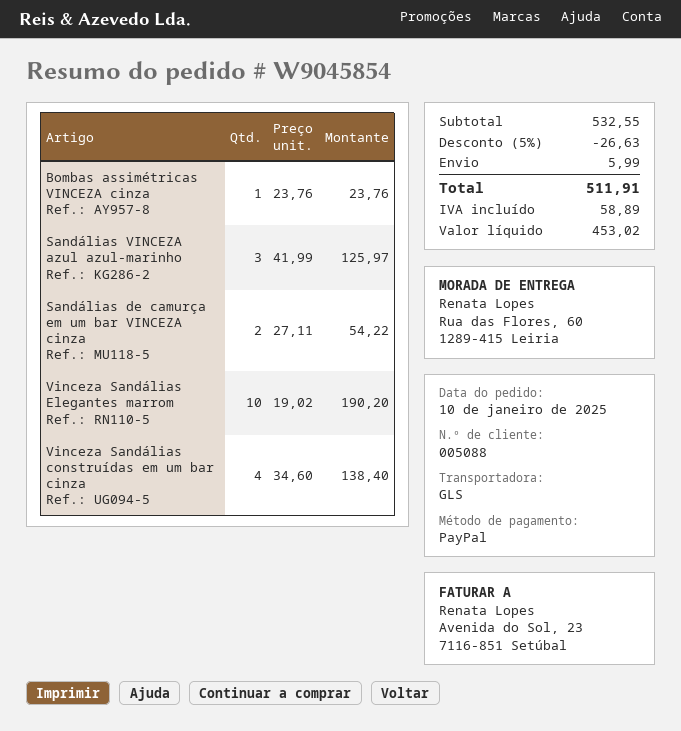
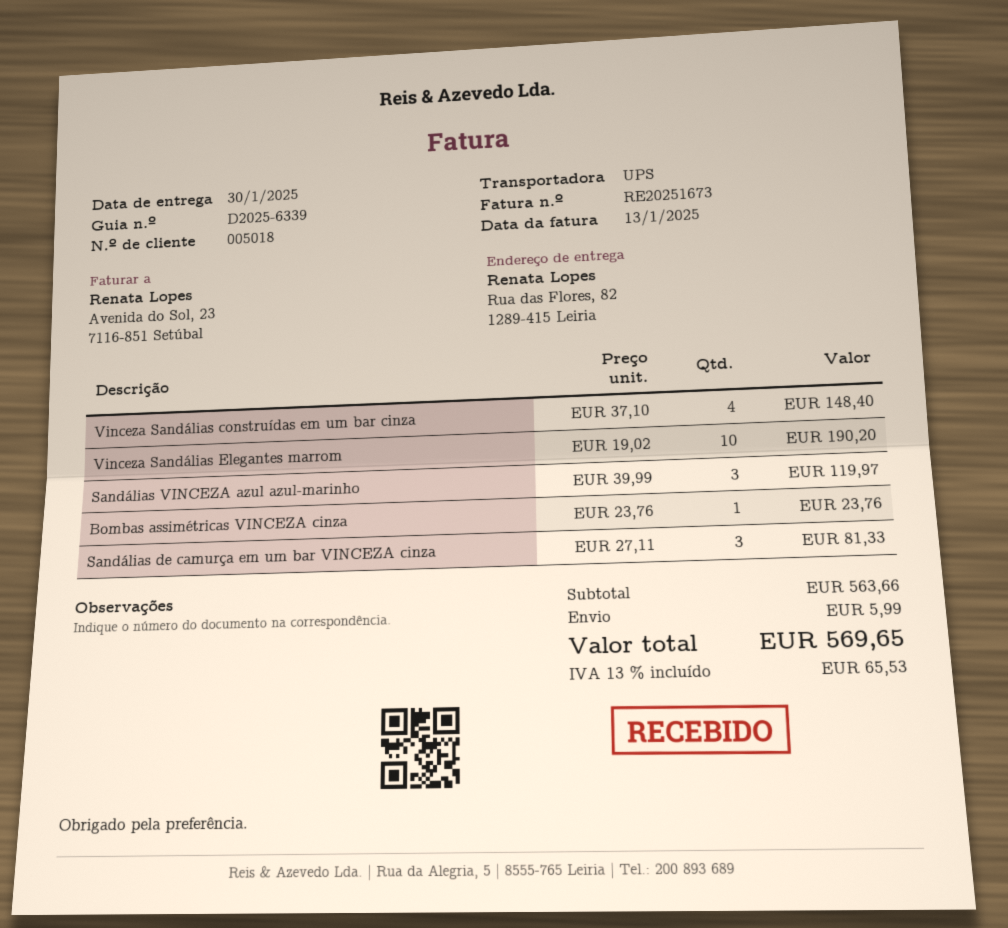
customer number: 005088 -> 005018
shipping method: GLS -> UPS
ship to: Rua das Flores, 60, 1289-415 Leiria -> Rua das Flores, 82, 1289-415 Leiria
Sandálias VINCEZA azul azul-marinho: 3 x 41.99 = 125.97 -> 3 x 39.99 = 119.97
Sandálias de camurça em um bar VINCEZA cinza: 2 x 27.11 = 54.22 -> 3 x 27.11 = 81.33
Vinceza Sandálias construídas em um bar cinza: 4 x 34.60 = 138.40 -> 4 x 37.10 = 148.40
subtotal: 532.55 -> 563.66
discount: 5% = 26.63 -> none
tax: 58.89 -> 65.53
total: 511.91 -> 569.65

